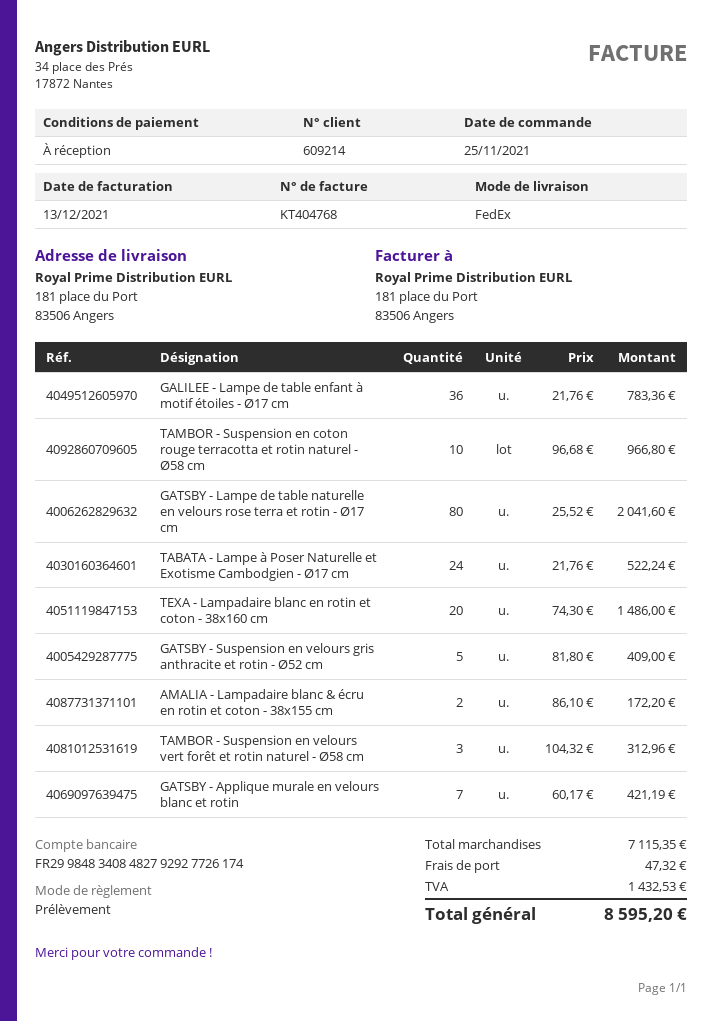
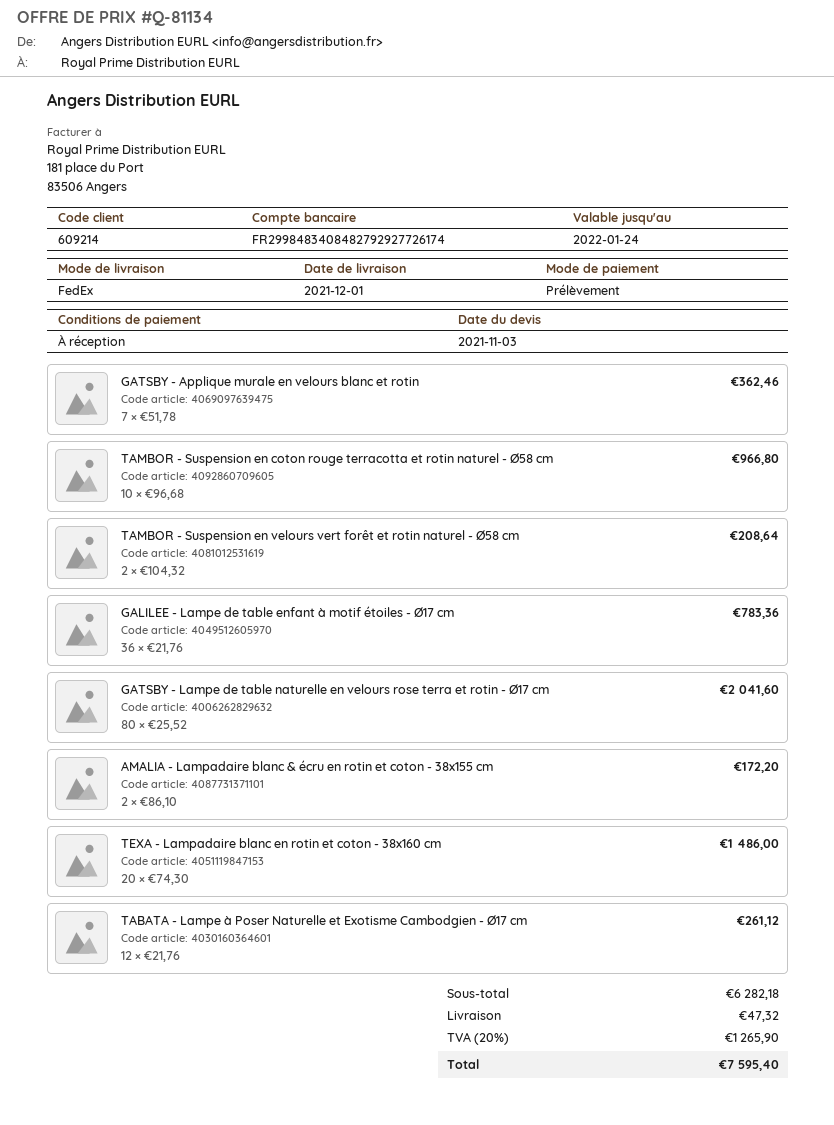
TABATA - Lampe à Poser Naturelle et Exotisme Cambodgien - Ø17 cm: 24 x 21.76 = 522.24 -> 12 x 21.76 = 261.12
GATSBY - Suspension en velours gris anthracite et rotin - Ø52 cm: 5 x 81.80 = 409.00 -> none
TAMBOR - Suspension en velours vert forêt et rotin naturel - Ø58 cm: 3 x 104.32 = 312.96 -> 2 x 104.32 = 208.64
GATSBY - Applique murale en velours blanc et rotin: 7 x 60.17 = 421.19 -> 7 x 51.78 = 362.46
subtotal: 7115.35 -> 6282.18
tax: 1432.53 -> 1265.90
total: 8595.20 -> 7595.40

